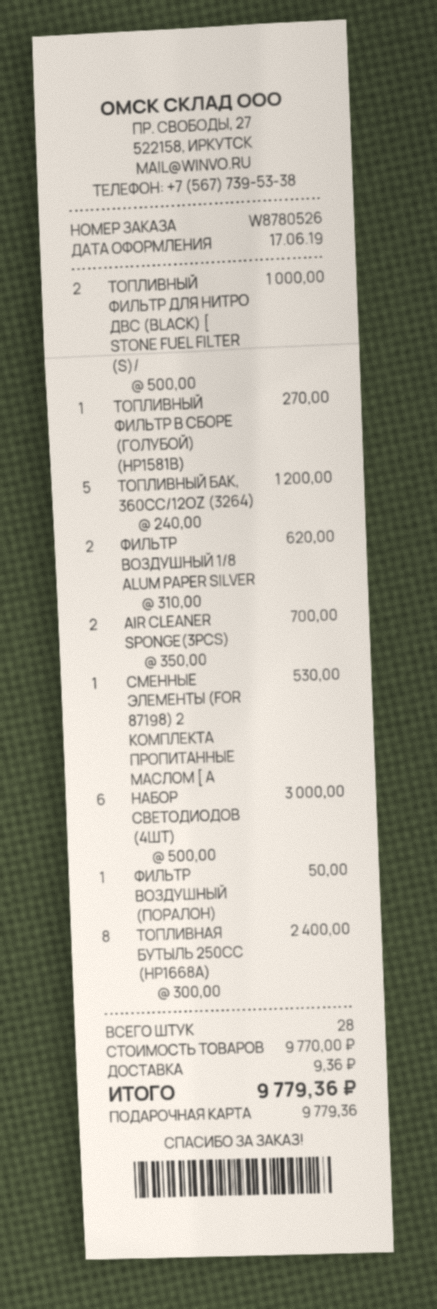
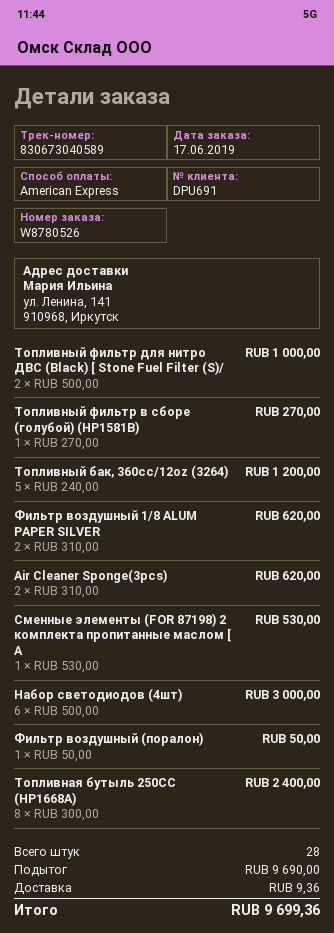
payment method: gift card -> American Express
AIR CLEANER SPONGE(3PCS): 2 x 350.00 = 700.00 -> 2 x 310.00 = 620.00
subtotal: 9770.00 -> 9690.00
total: 9779.36 -> 9699.36

